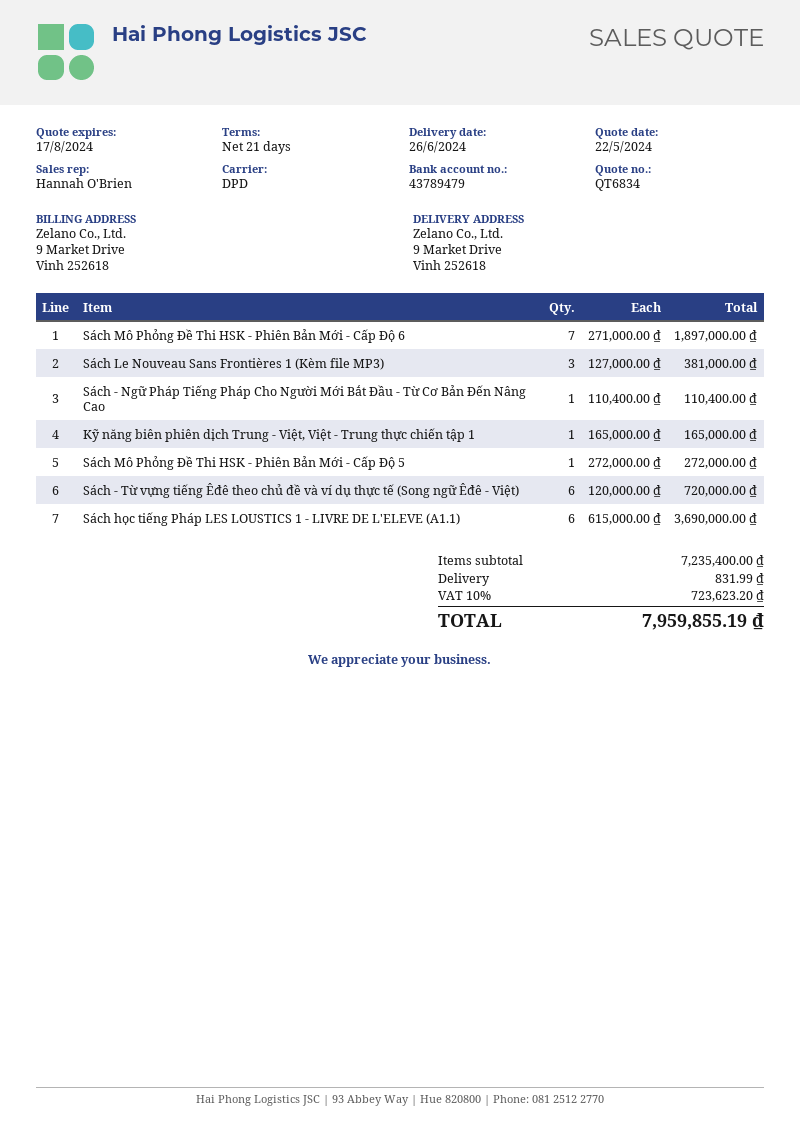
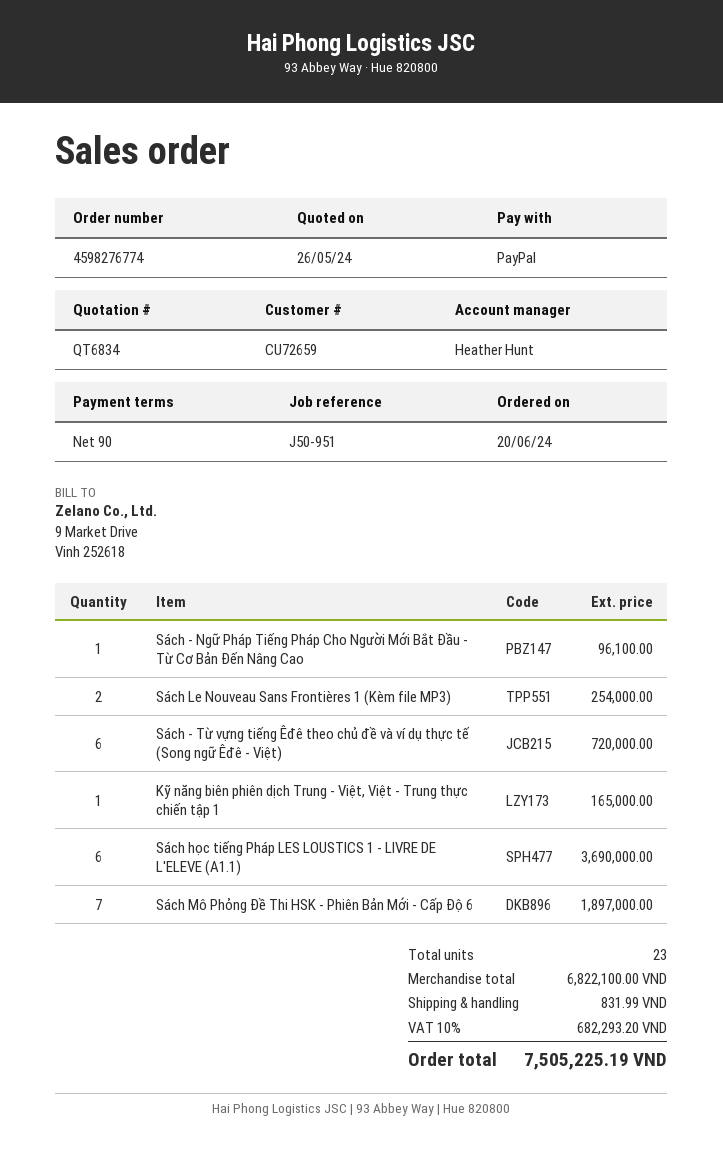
quote date: 2024-05-22 -> 2024-05-26
payment terms: 21 days -> 90 days
sales rep: Hannah O'Brien -> Heather Hunt
Sách Le Nouveau Sans Frontières 1 (Kèm file MP3): 3 for 381000.00 -> 2 for 254000.00
Sách - Ngữ Pháp Tiếng Pháp Cho Người Mới Bắt Đầu - Từ Cơ Bản Đến Nâng Cao: 1 for 110400.00 -> 1 for 96100.00
Sách Mô Phỏng Đề Thi HSK - Phiên Bản Mới - Cấp Độ 5: 1 for 272000.00 -> none
subtotal: 7235400.00 -> 6822100.00
tax: 10% = 723623.20 -> 10% = 682293.20
total: 7959855.19 -> 7505225.19

